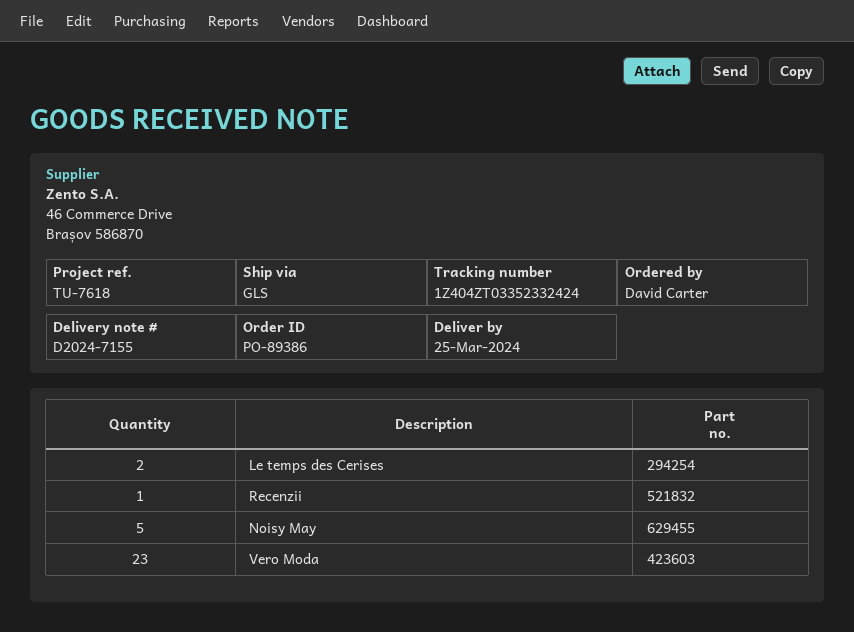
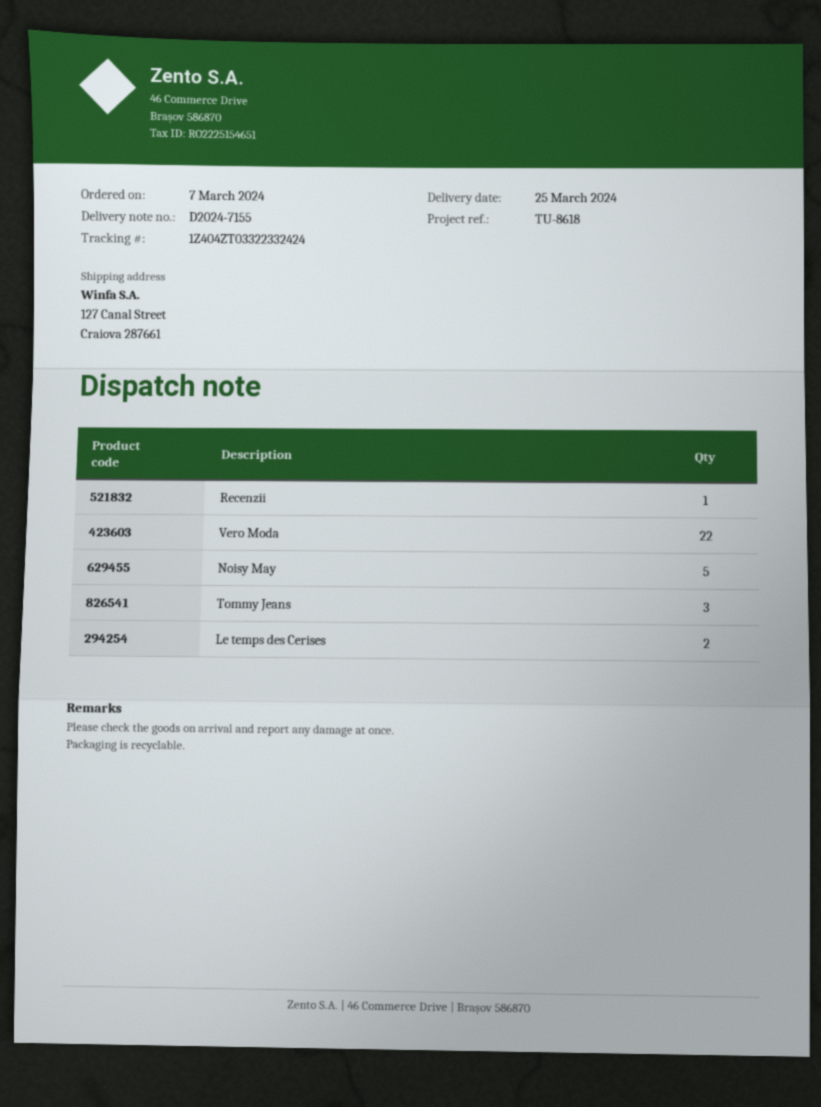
reference: TU-7618 -> TU-8618
tracking number: 1Z404ZT03352332424 -> 1Z404ZT03322332424
Vero Moda: 23 -> 22
Tommy Jeans: none -> 3

